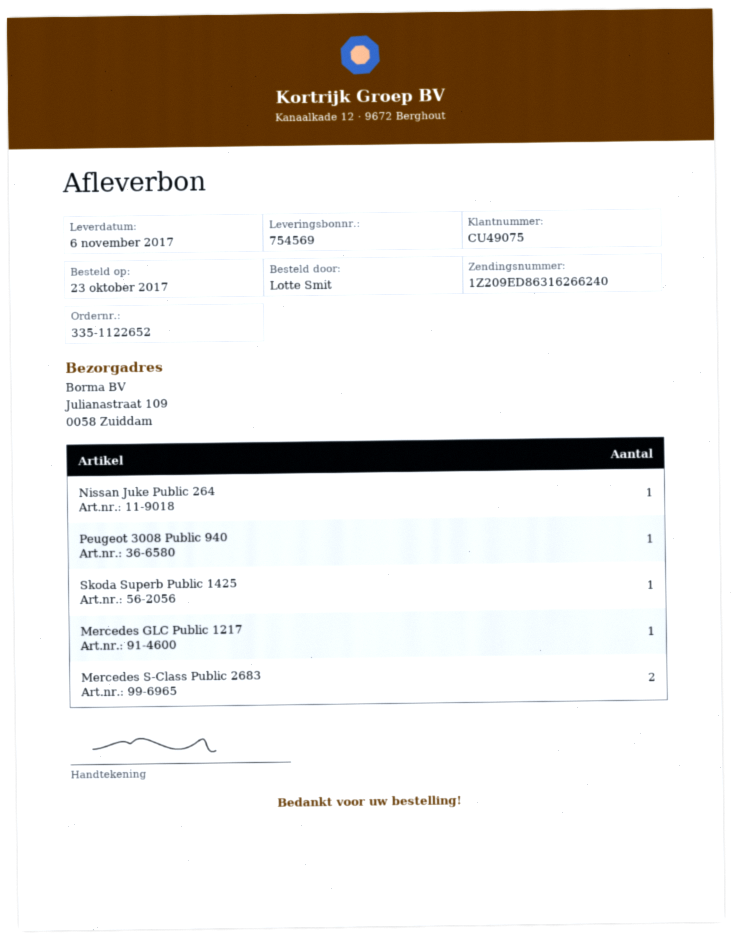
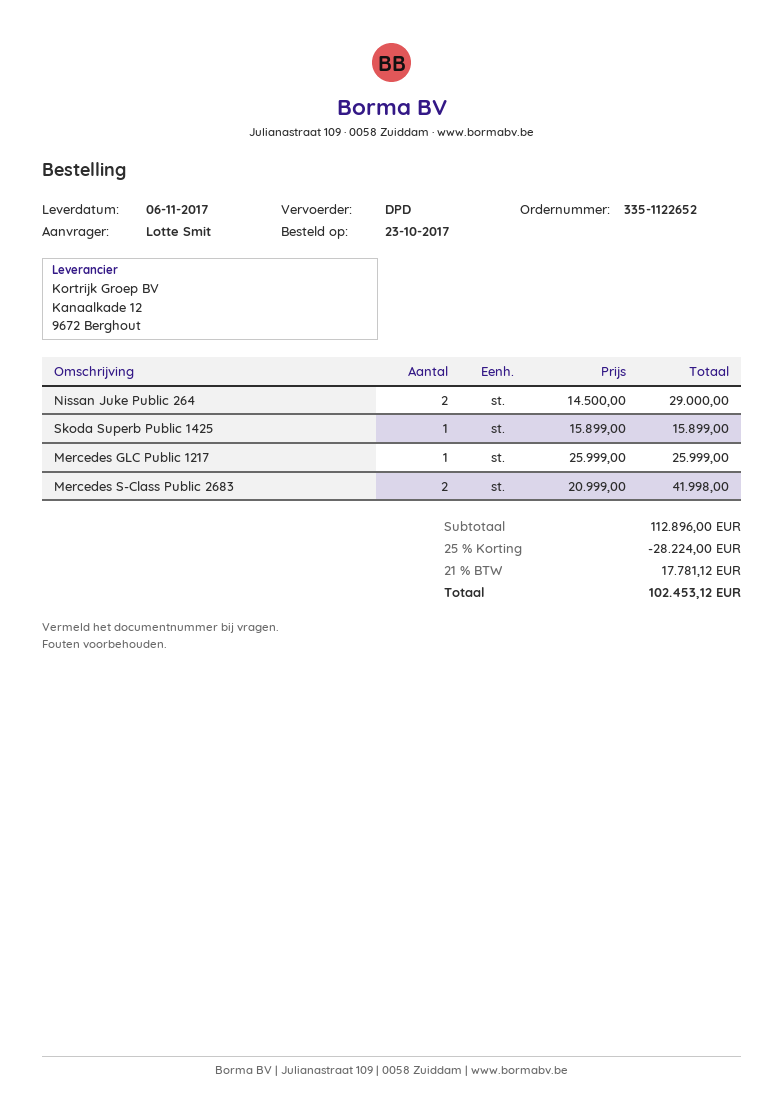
Nissan Juke Public 264: 1 -> 2
Peugeot 3008 Public 940: 1 -> none

